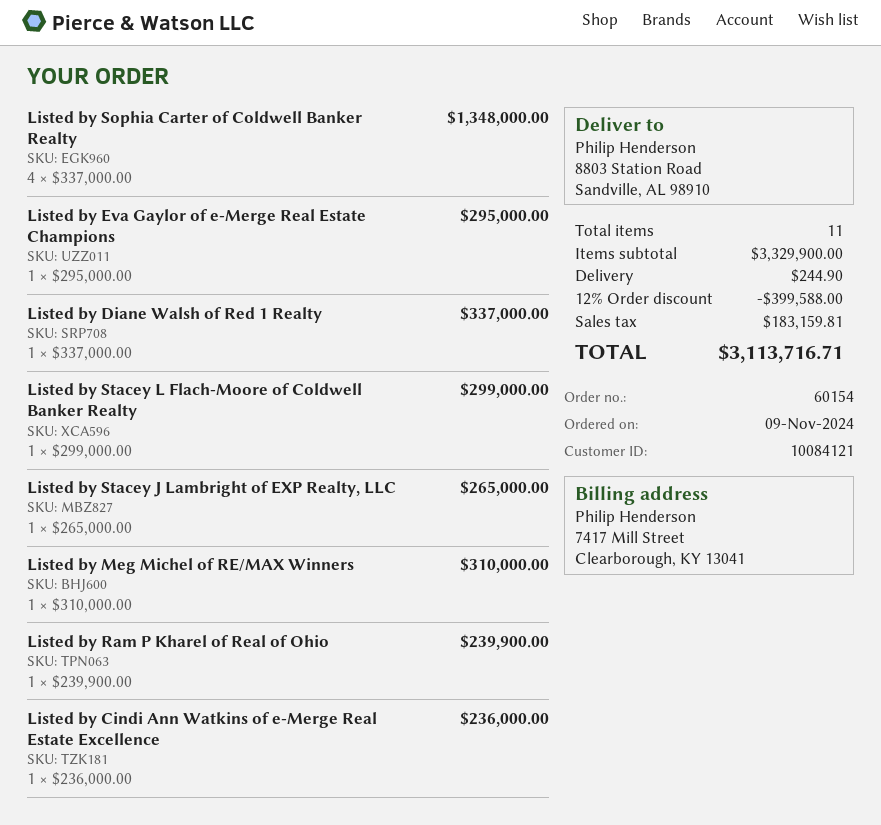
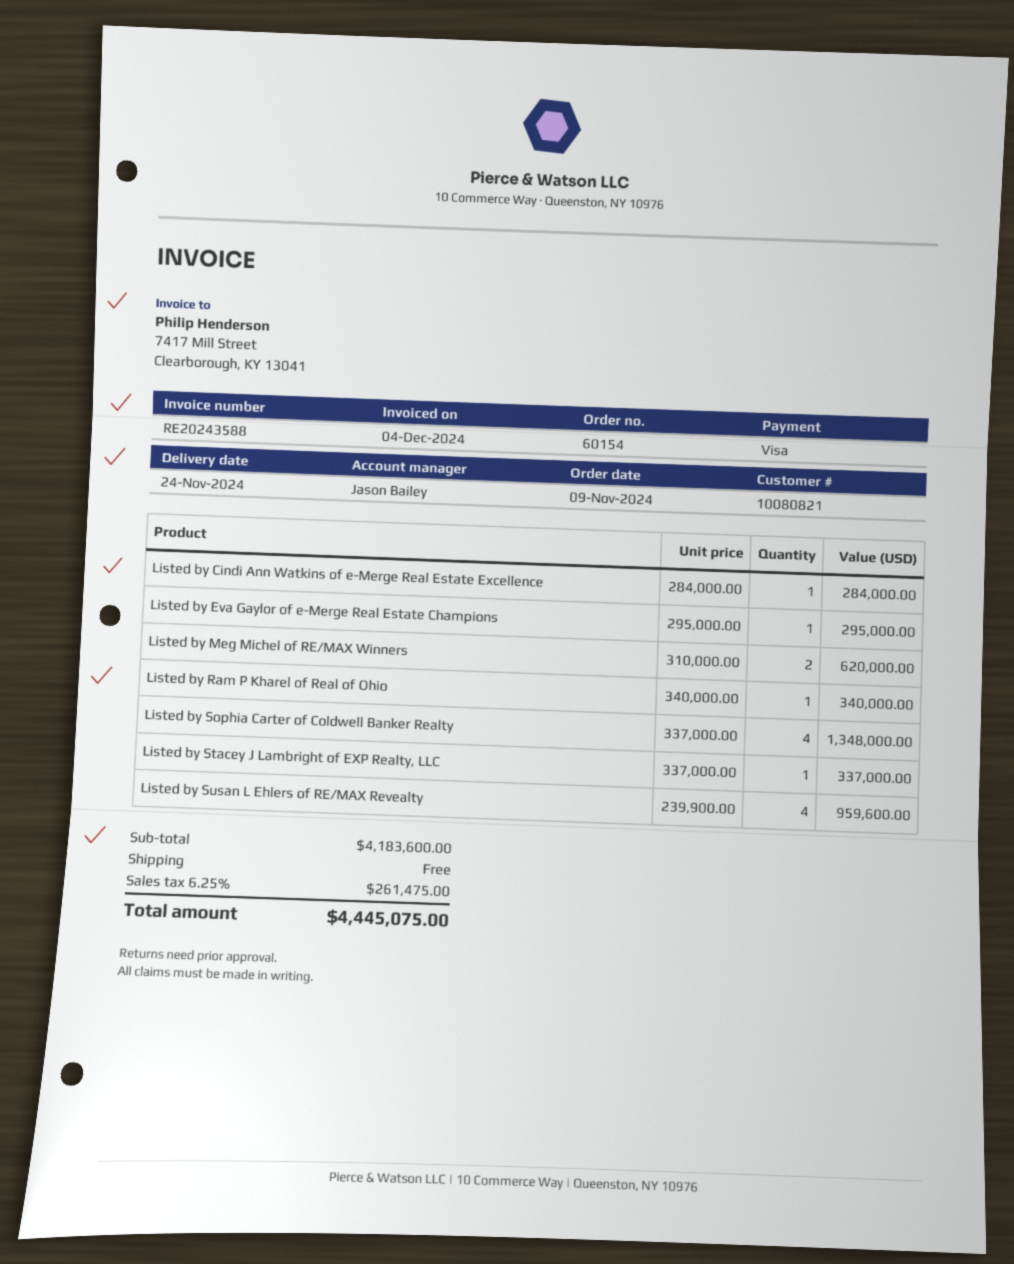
customer number: 10084121 -> 10080821
Listed by Diane Walsh of Red 1 Realty: 1 x 337000.00 = 337000.00 -> none
Listed by Stacey L Flach-Moore of Coldwell Banker Realty: 1 x 299000.00 = 299000.00 -> none
Listed by Stacey J Lambright of EXP Realty, LLC: 1 x 265000.00 = 265000.00 -> 1 x 337000.00 = 337000.00
Listed by Meg Michel of RE/MAX Winners: 1 x 310000.00 = 310000.00 -> 2 x 310000.00 = 620000.00
Listed by Ram P Kharel of Real of Ohio: 1 x 239900.00 = 239900.00 -> 1 x 340000.00 = 340000.00
Listed by Cindi Ann Watkins of e-Merge Real Estate Excellence: 1 x 236000.00 = 236000.00 -> 1 x 284000.00 = 284000.00
Listed by Susan L Ehlers of RE/MAX Revealty: none -> 4 x 239900.00 = 959600.00
subtotal: 3329900.00 -> 4183600.00
discount: 12% = 399588.00 -> none
shipping: 244.90 -> 0.00
tax: 183159.81 -> 261475.00
total: 3113716.71 -> 4445075.00

